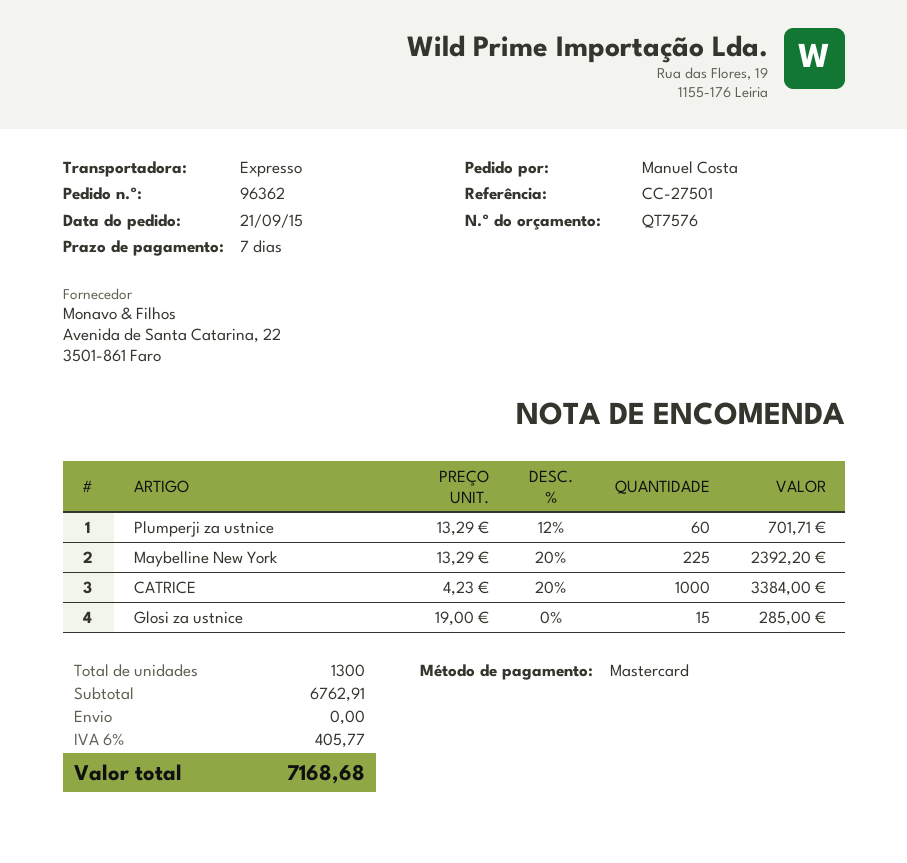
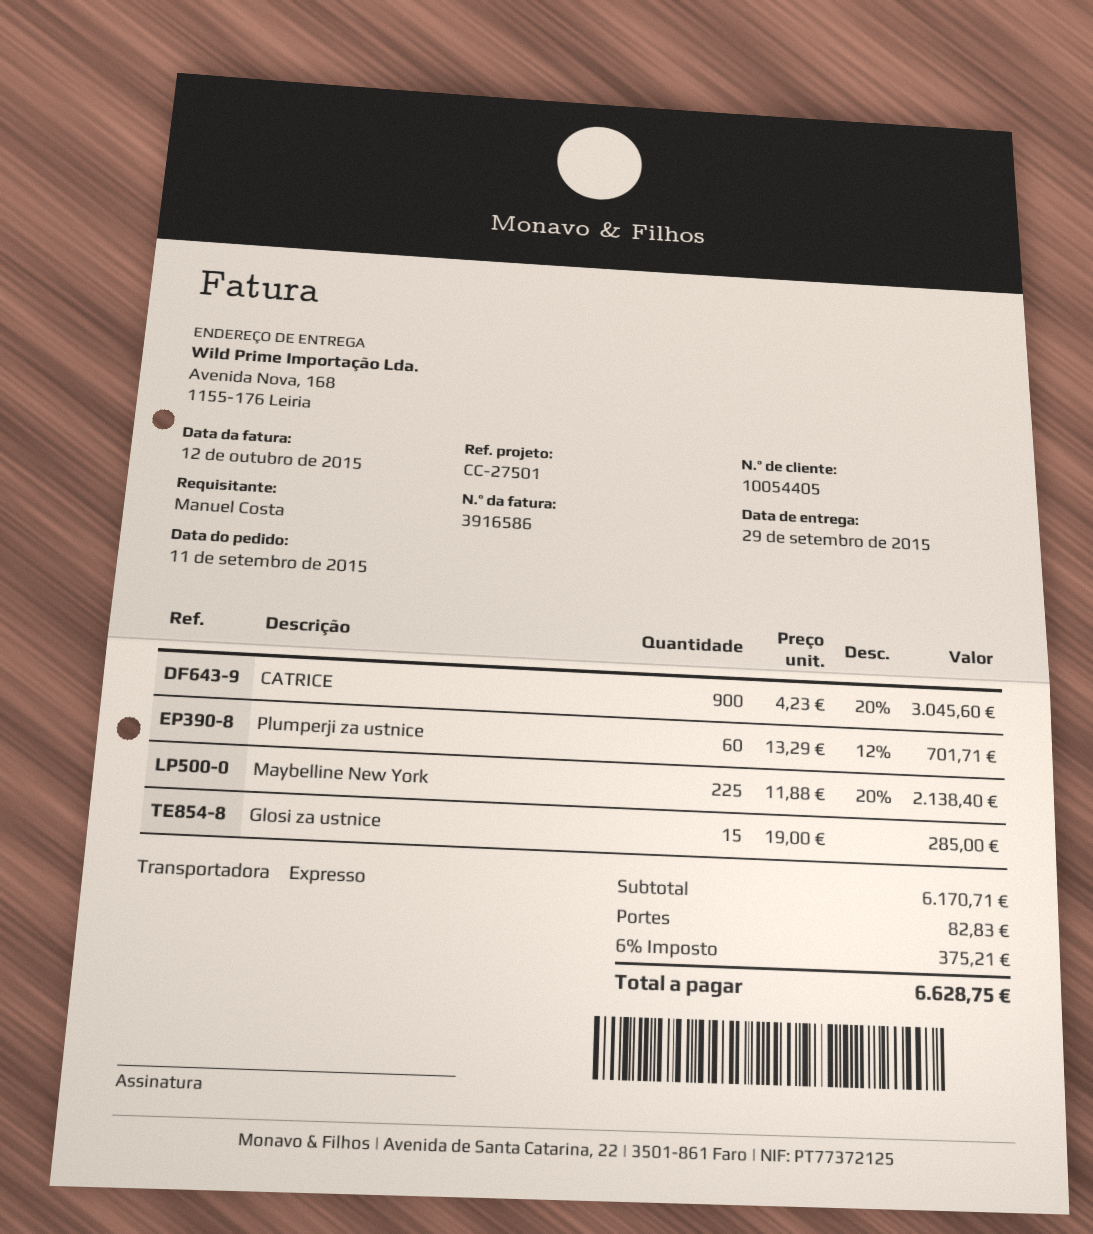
order date: 2015-09-21 -> 2015-09-11
Maybelline New York: 225 x 13.29 - 20% = 2392.20 -> 225 x 11.88 - 20% = 2138.40
CATRICE: 1000 x 4.23 - 20% = 3384.00 -> 900 x 4.23 - 20% = 3045.60
subtotal: 6762.91 -> 6170.71
shipping: 0.00 -> 82.83
tax: 6% = 405.77 -> 6% = 375.21
total: 7168.68 -> 6628.75

